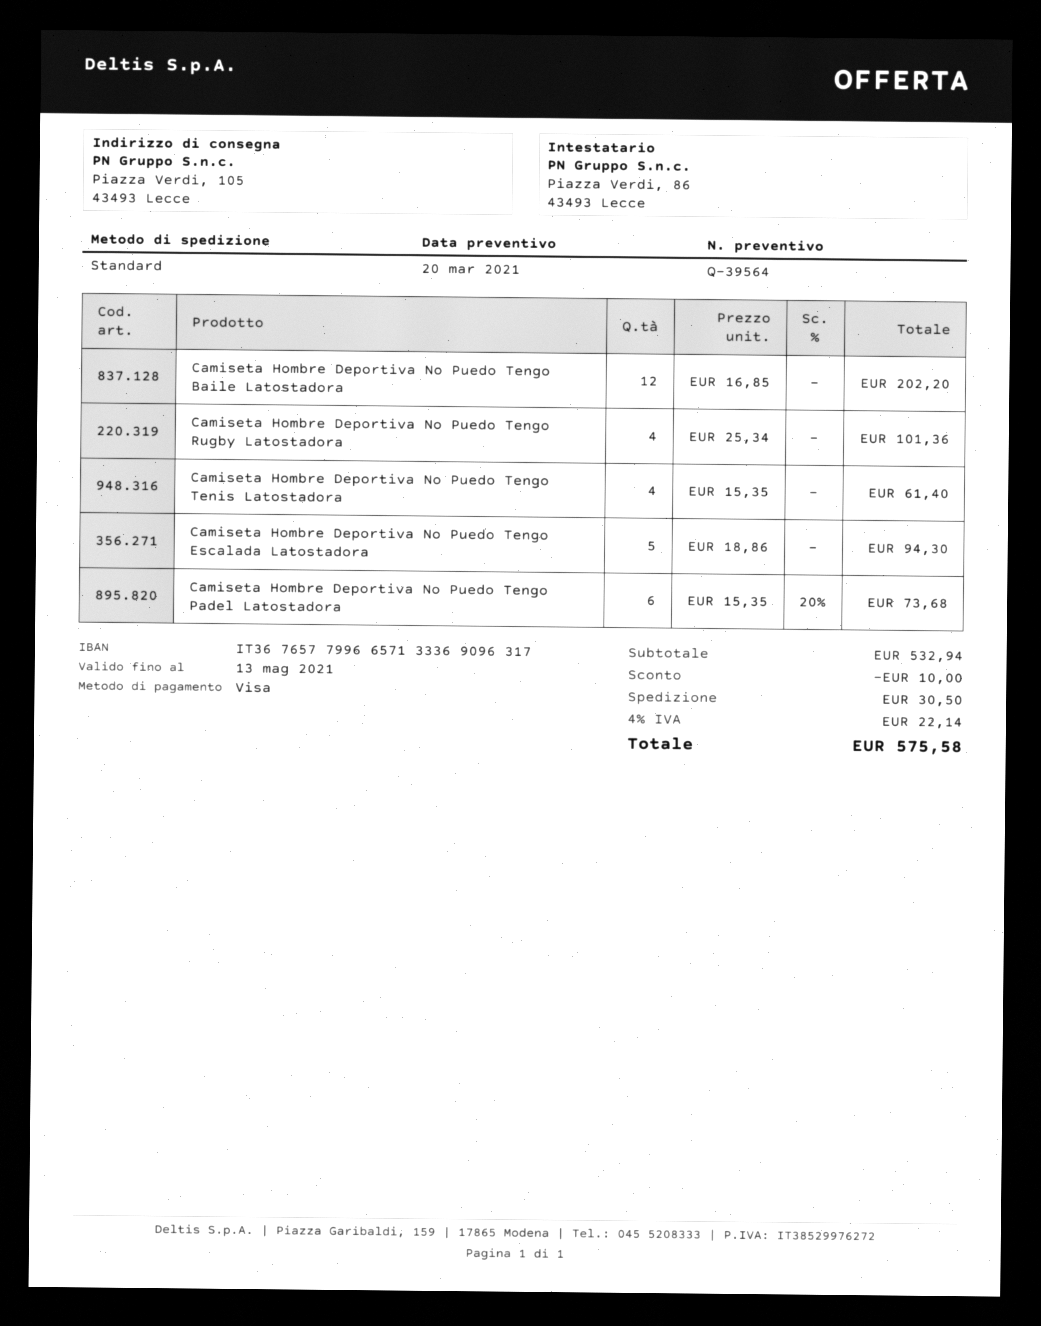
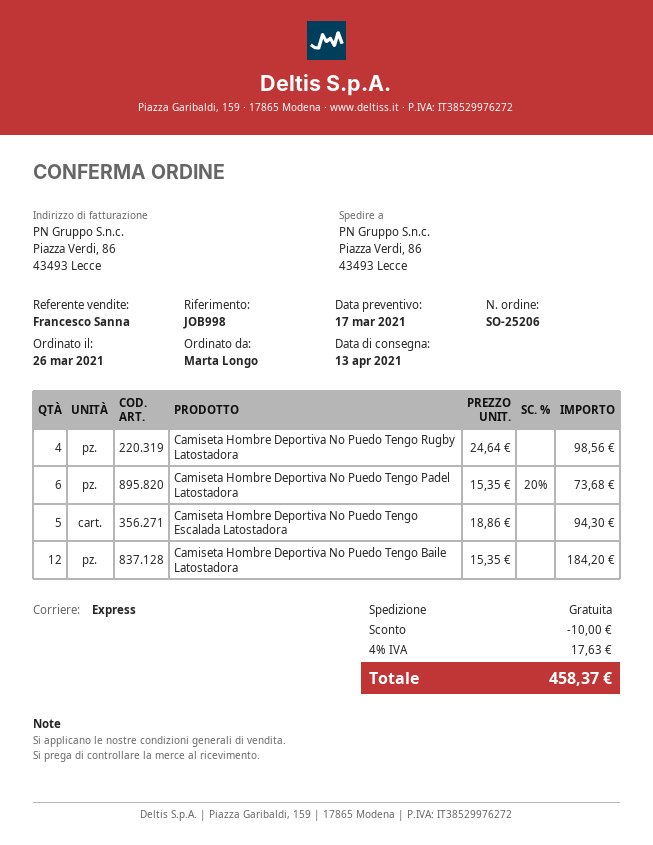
quote date: 2021-03-20 -> 2021-03-17
shipping method: standard -> express
ship to: Piazza Verdi, 105, 43493 Lecce -> Piazza Verdi, 86, 43493 Lecce
Camiseta Hombre Deportiva No Puedo Tengo Baile Latostadora: 12 x 16.85 = 202.20 -> 12 x 15.35 = 184.20
Camiseta Hombre Deportiva No Puedo Tengo Rugby Latostadora: 4 x 25.34 = 101.36 -> 4 x 24.64 = 98.56
Camiseta Hombre Deportiva No Puedo Tengo Tenis Latostadora: 4 x 15.35 = 61.40 -> none
shipping: 30.50 -> 0.00
tax: 4% = 22.14 -> 4% = 17.63
total: 575.58 -> 458.37

